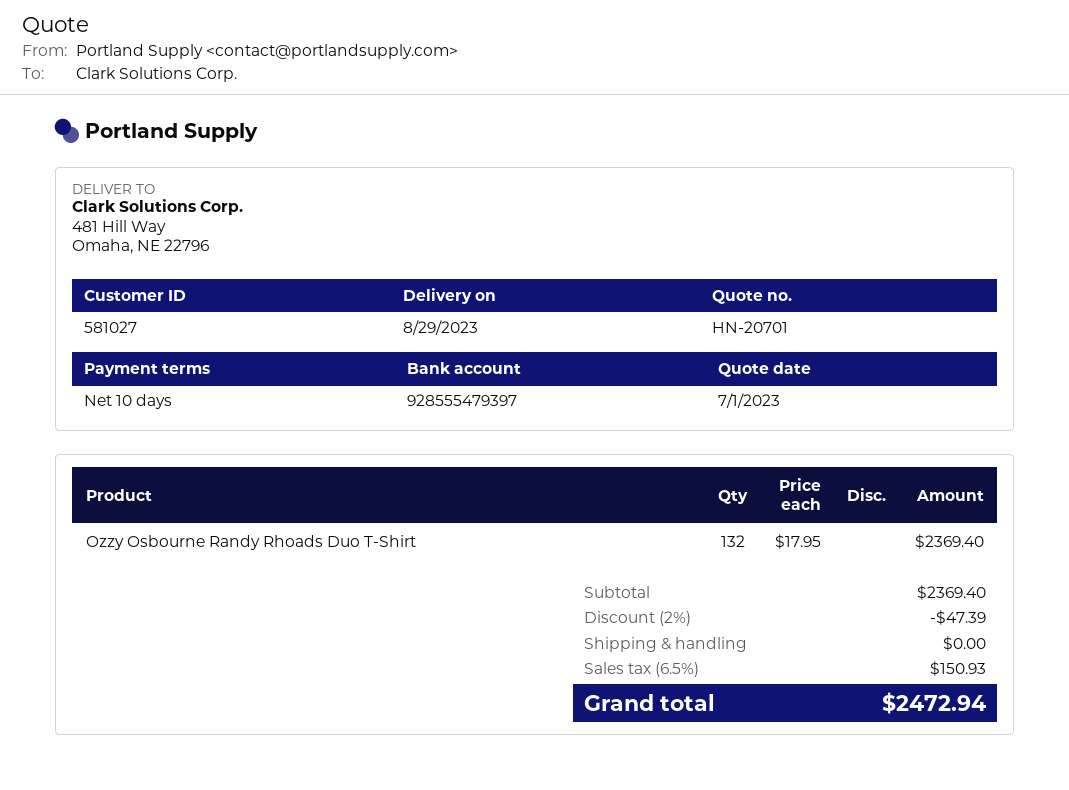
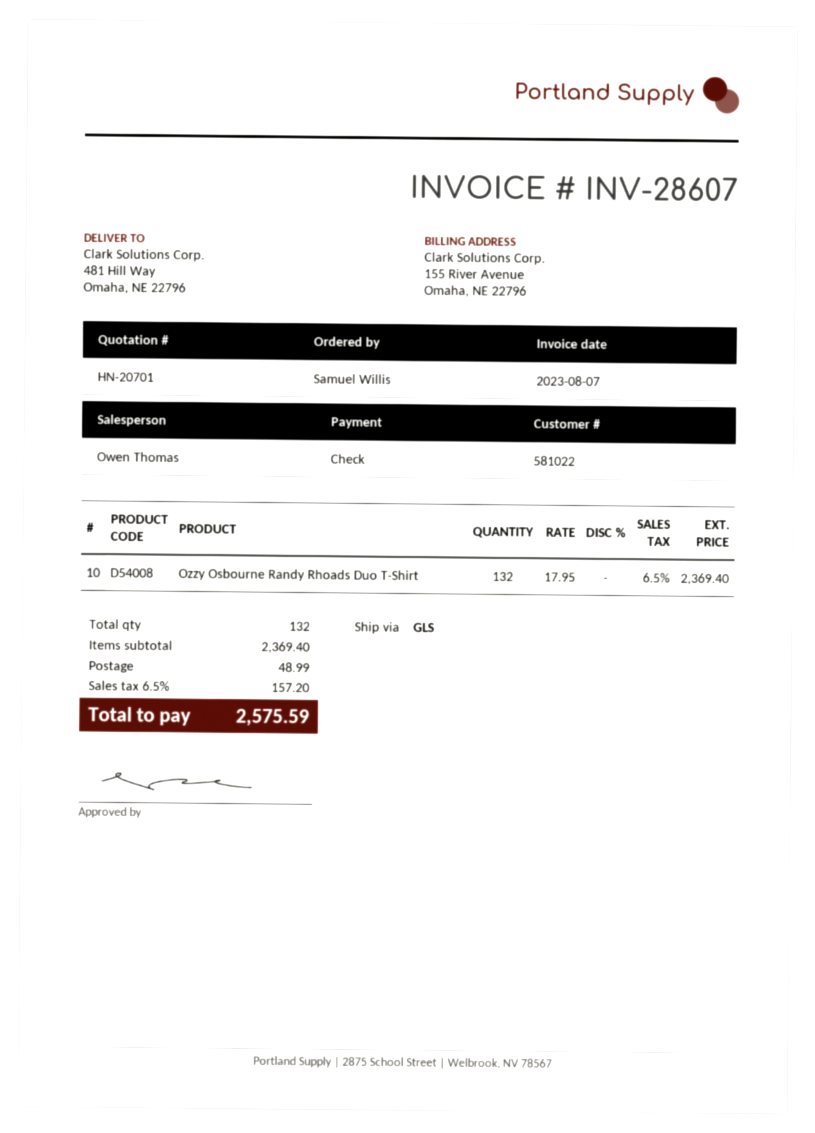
customer number: 581027 -> 581022
discount: 2% = 47.39 -> none
shipping: 0.00 -> 48.99
tax: 6.5% = 150.93 -> 6.5% = 157.20
total: 2472.94 -> 2575.59

